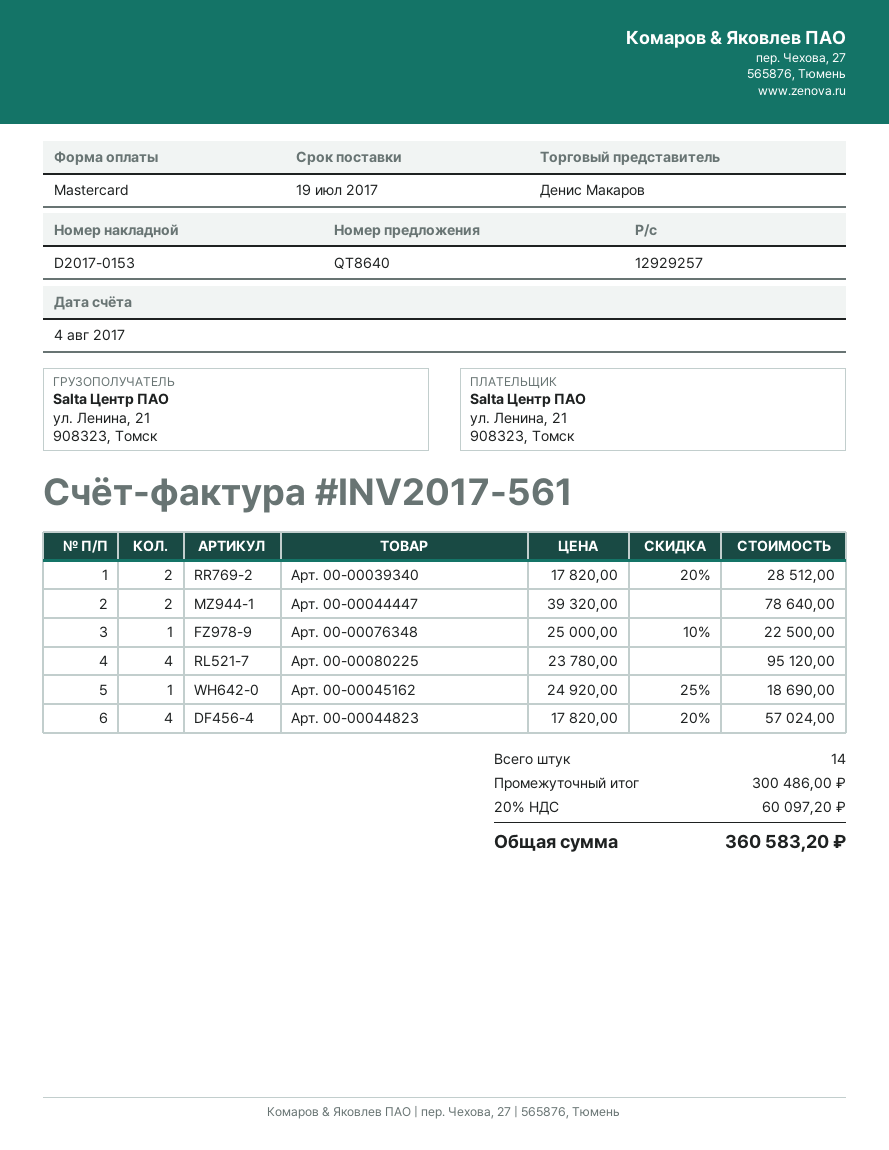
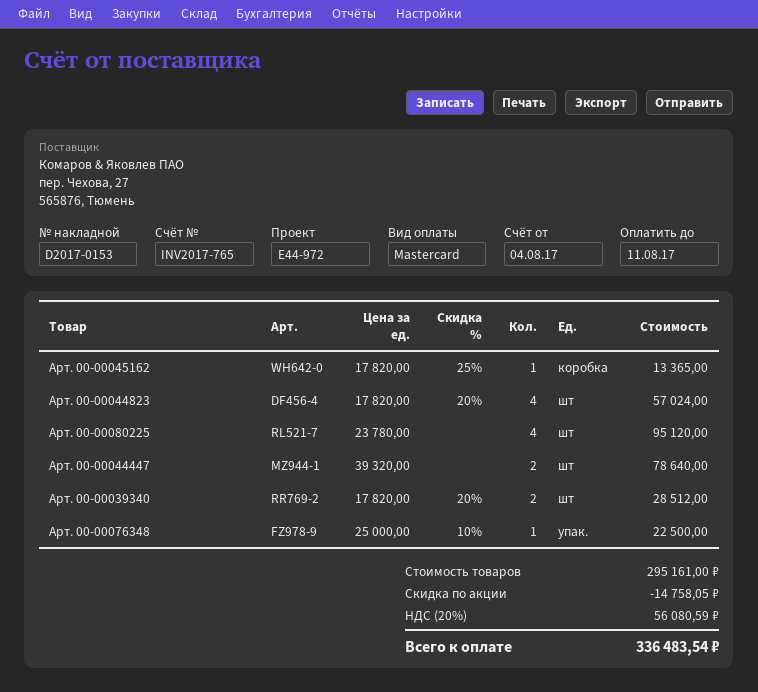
invoice number: INV2017-561 -> INV2017-765
Арт. 00-00045162: 1 x 24920.00 - 25% = 18690.00 -> 1 x 17820.00 - 25% = 13365.00
subtotal: 300486.00 -> 295161.00
discount: none -> 14758.05
tax: 20% = 60097.20 -> 20% = 56080.59
total: 360583.20 -> 336483.54

